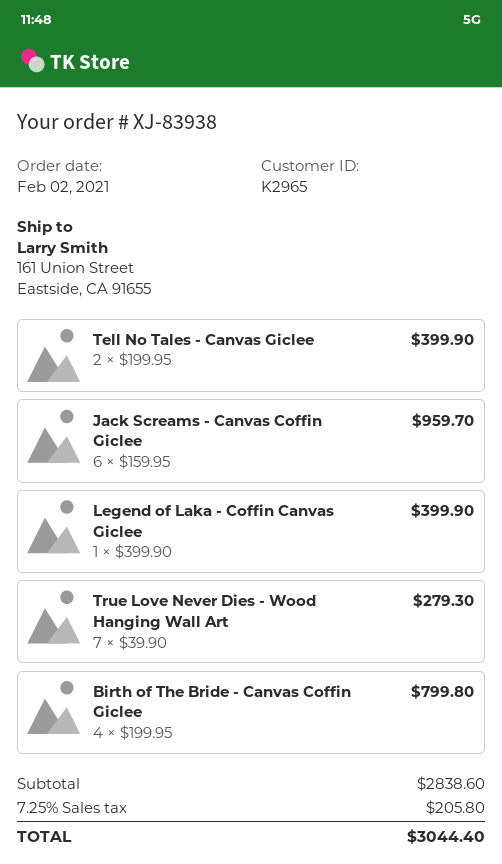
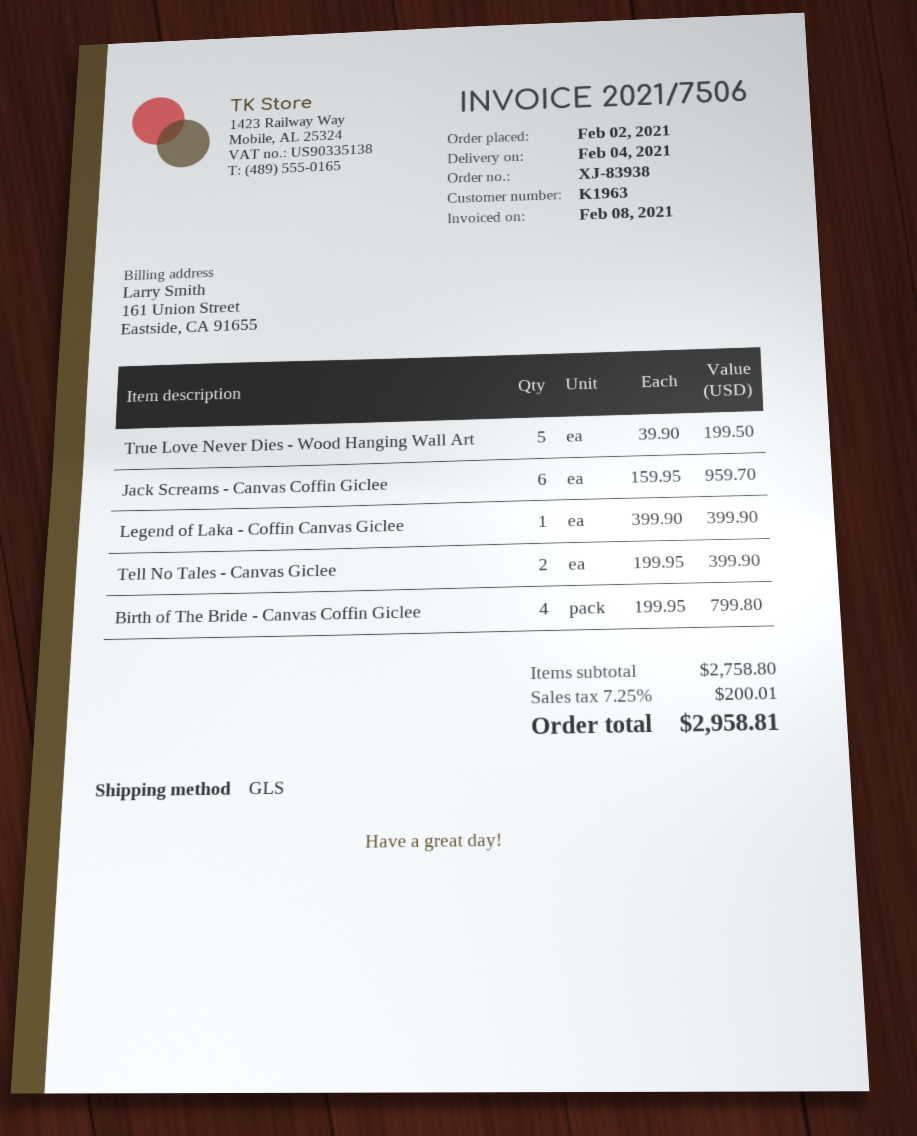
customer number: K2965 -> K1963
True Love Never Dies - Wood Hanging Wall Art: 7 x 39.90 = 279.30 -> 5 x 39.90 = 199.50
subtotal: 2838.60 -> 2758.80
tax: 7.25% = 205.80 -> 7.25% = 200.01
total: 3044.40 -> 2958.81

